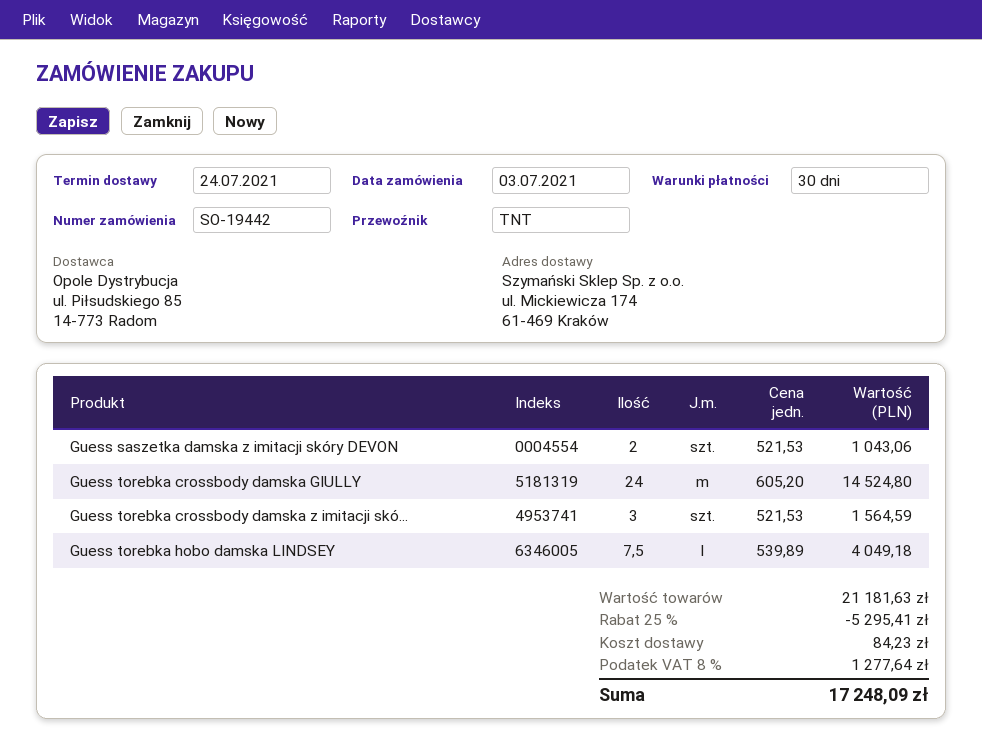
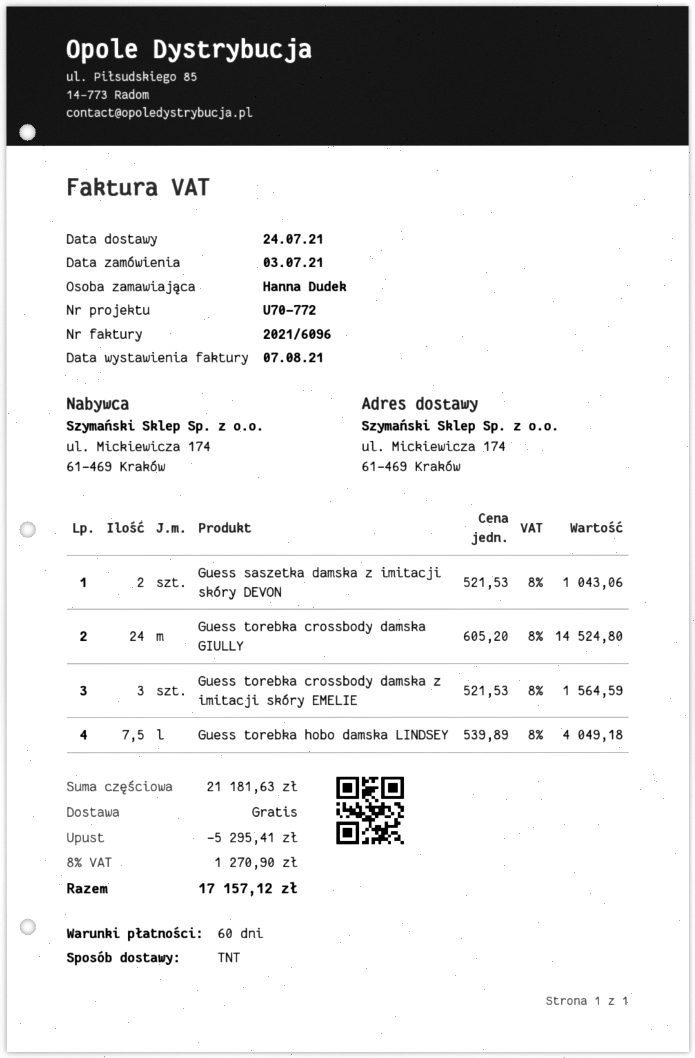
payment terms: 30 days -> 60 days
shipping: 84.23 -> 0.00
tax: 8% = 1277.64 -> 8% = 1270.90
total: 17248.09 -> 17157.12

